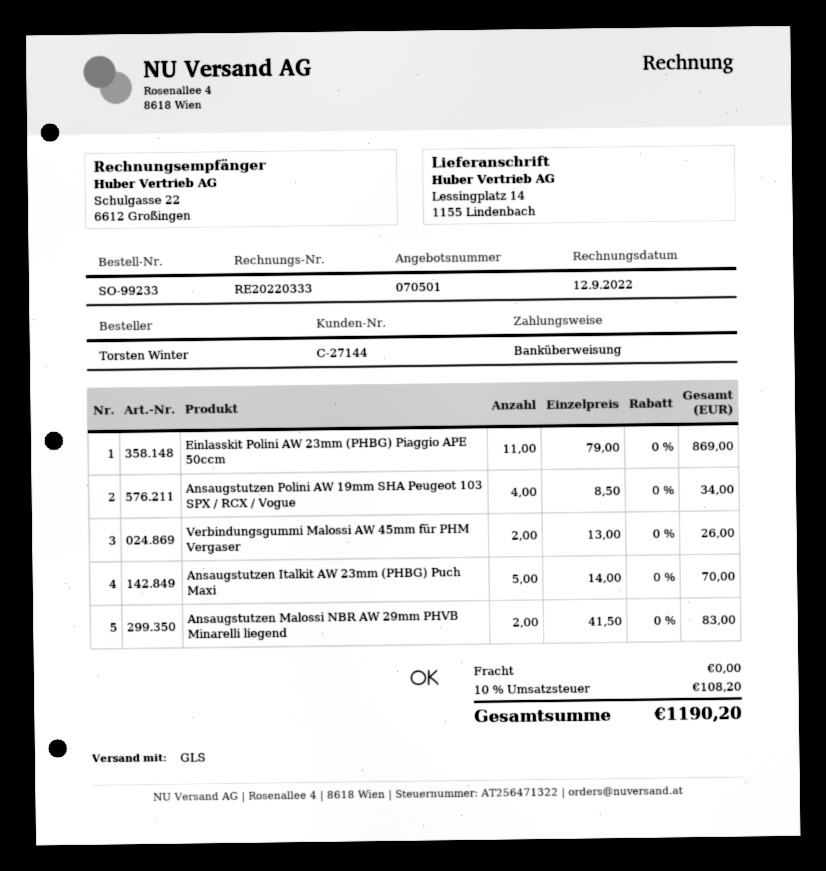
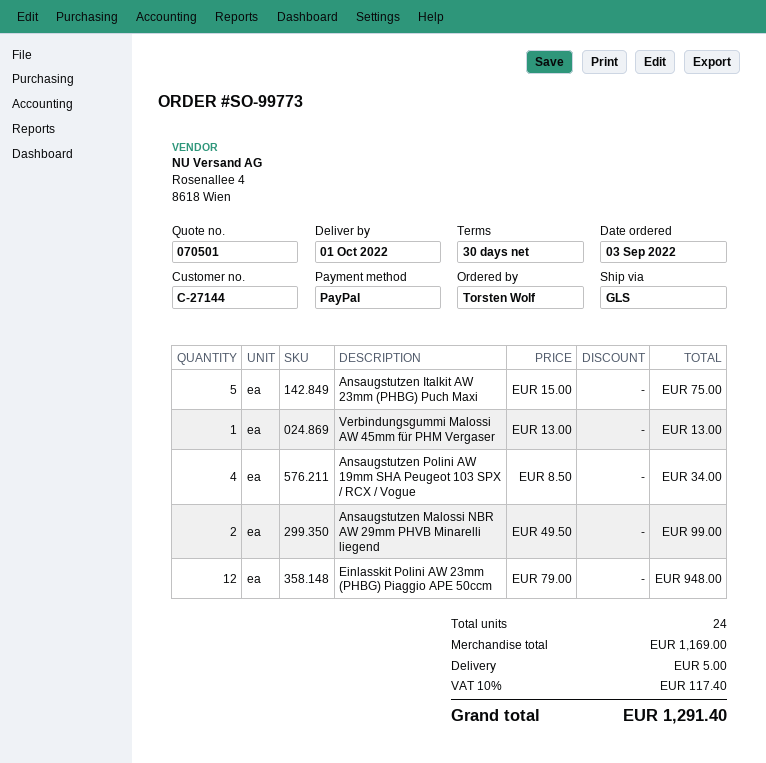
order number: SO-99233 -> SO-99773
ordered by: Torsten Winter -> Torsten Wolf
payment method: bank transfer -> PayPal
Einlasskit Polini AW 23mm (PHBG) Piaggio APE 50ccm: 11 x 79.00 = 869.00 -> 12 x 79.00 = 948.00
Verbindungsgummi Malossi AW 45mm für PHM Vergaser: 2 x 13.00 = 26.00 -> 1 x 13.00 = 13.00
Ansaugstutzen Italkit AW 23mm (PHBG) Puch Maxi: 5 x 14.00 = 70.00 -> 5 x 15.00 = 75.00
Ansaugstutzen Malossi NBR AW 29mm PHVB Minarelli liegend: 2 x 41.50 = 83.00 -> 2 x 49.50 = 99.00
shipping: 0.00 -> 5.00
tax: 10% = 108.20 -> 10% = 117.40
total: 1190.20 -> 1291.40

